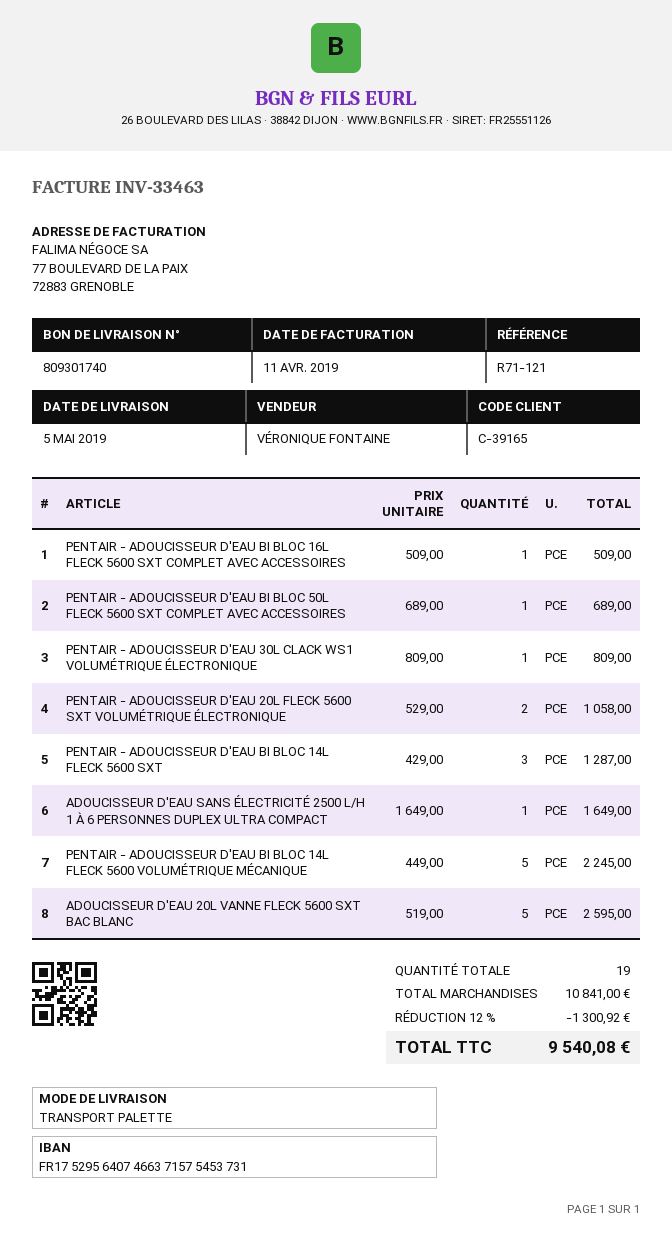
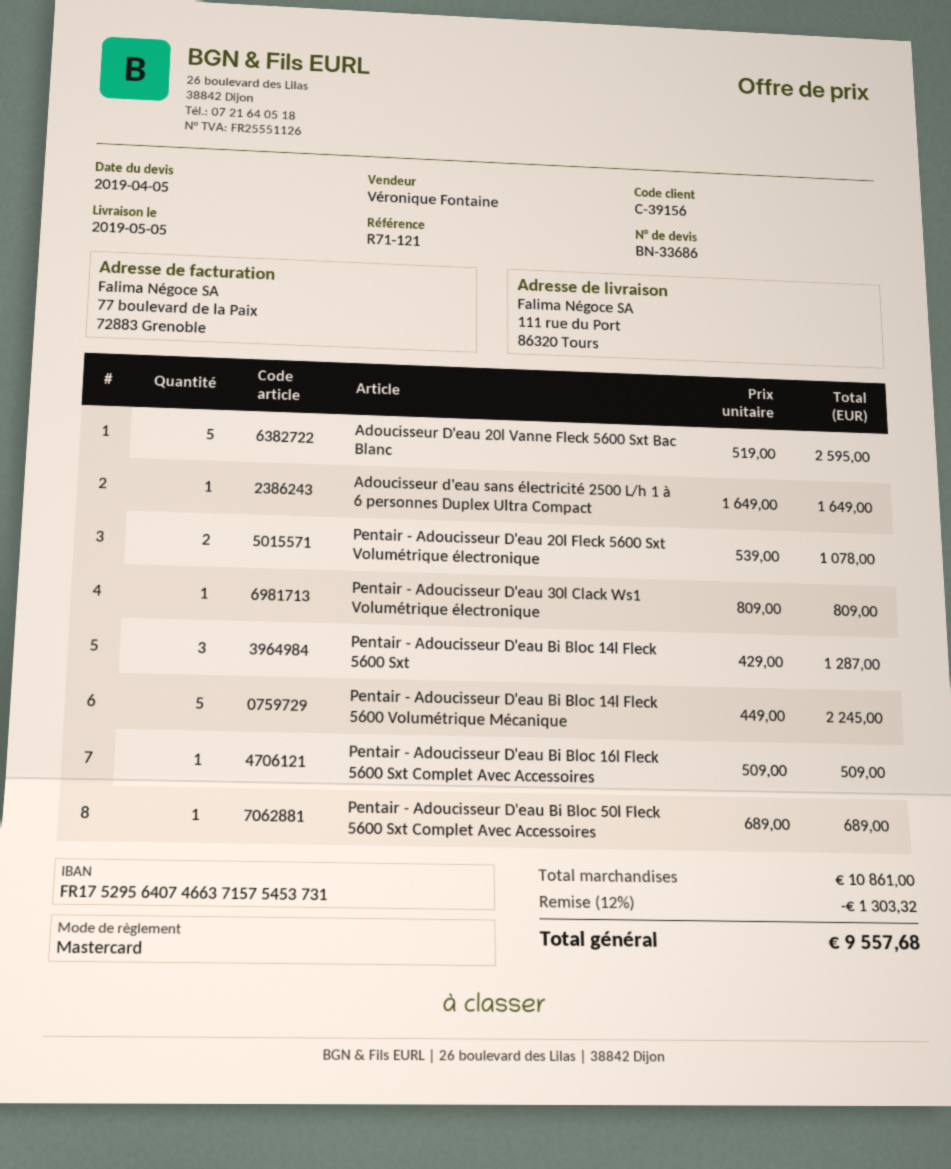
customer number: C-39165 -> C-39156
PENTAIR - ADOUCISSEUR D'EAU 20L FLECK 5600 SXT VOLUMÉTRIQUE ÉLECTRONIQUE: 2 x 529.00 = 1058.00 -> 2 x 539.00 = 1078.00
subtotal: 10841.00 -> 10861.00
discount: 12% = 1300.92 -> 12% = 1303.32
total: 9540.08 -> 9557.68

